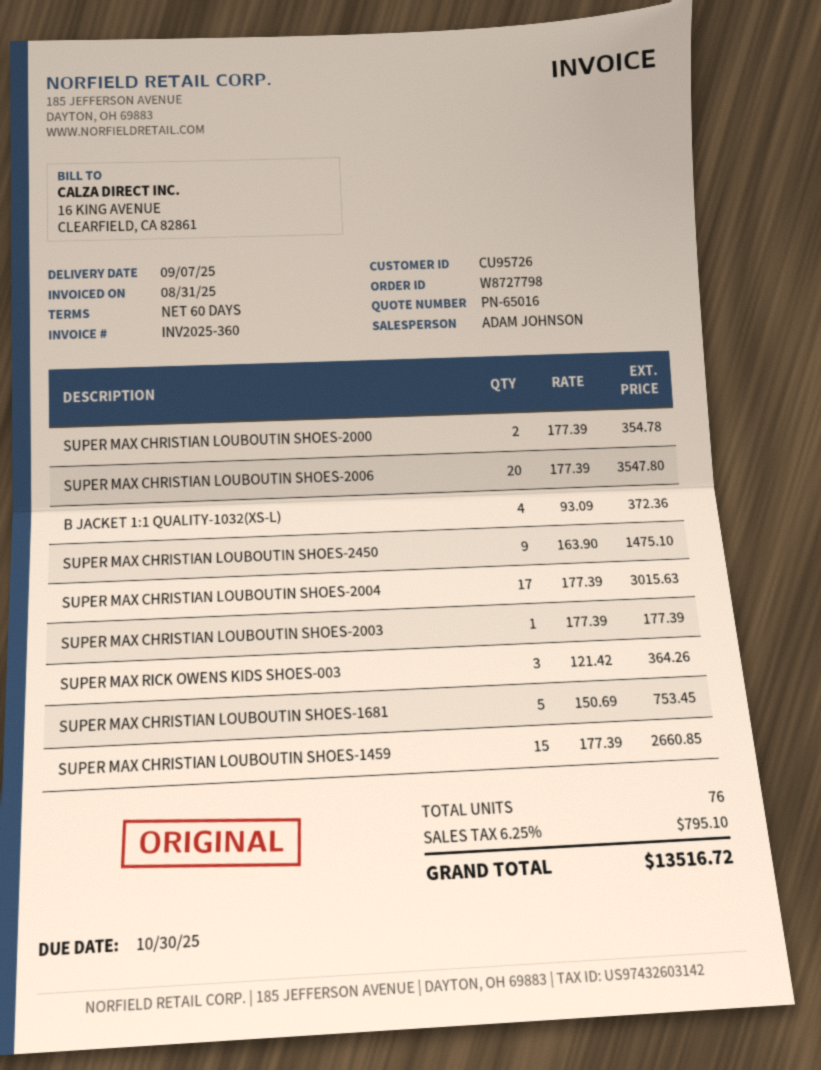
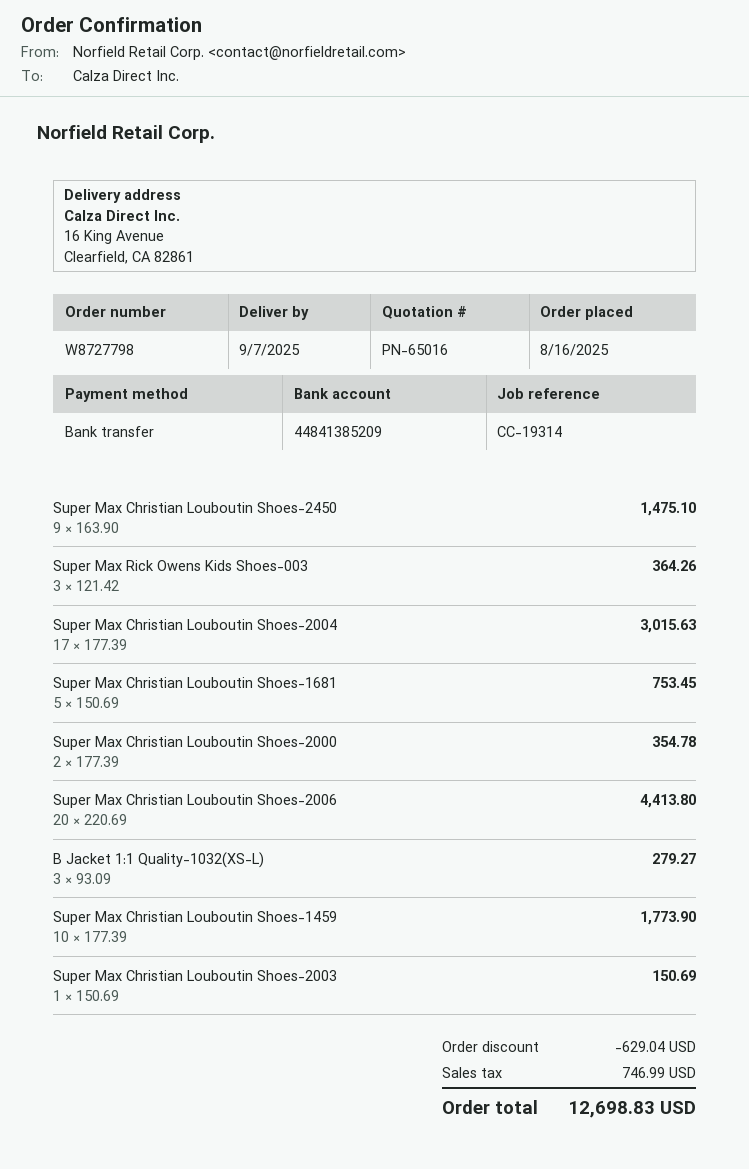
SUPER MAX CHRISTIAN LOUBOUTIN SHOES-2006: 20 x 177.39 = 3547.80 -> 20 x 220.69 = 4413.80
B JACKET 1:1 QUALITY-1032(XS-L): 4 x 93.09 = 372.36 -> 3 x 93.09 = 279.27
SUPER MAX CHRISTIAN LOUBOUTIN SHOES-2003: 1 x 177.39 = 177.39 -> 1 x 150.69 = 150.69
SUPER MAX CHRISTIAN LOUBOUTIN SHOES-1459: 15 x 177.39 = 2660.85 -> 10 x 177.39 = 1773.90
discount: none -> 629.04
tax: 795.10 -> 746.99
total: 13516.72 -> 12698.83

